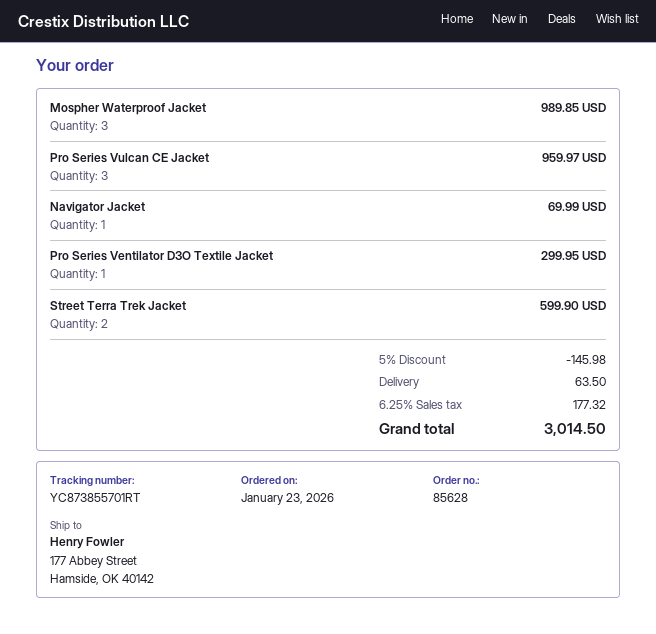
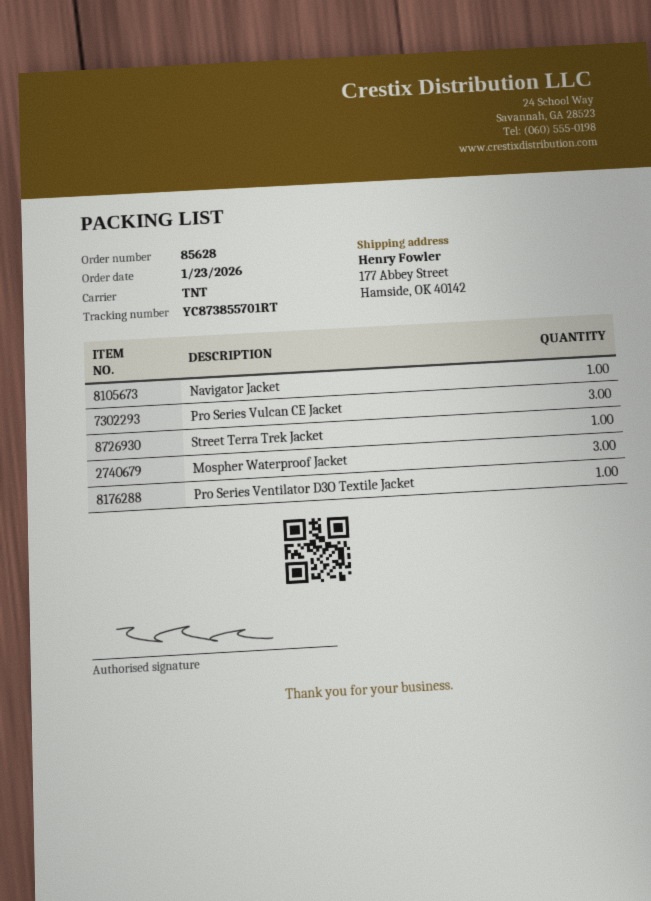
Street Terra Trek Jacket: 2 -> 1

